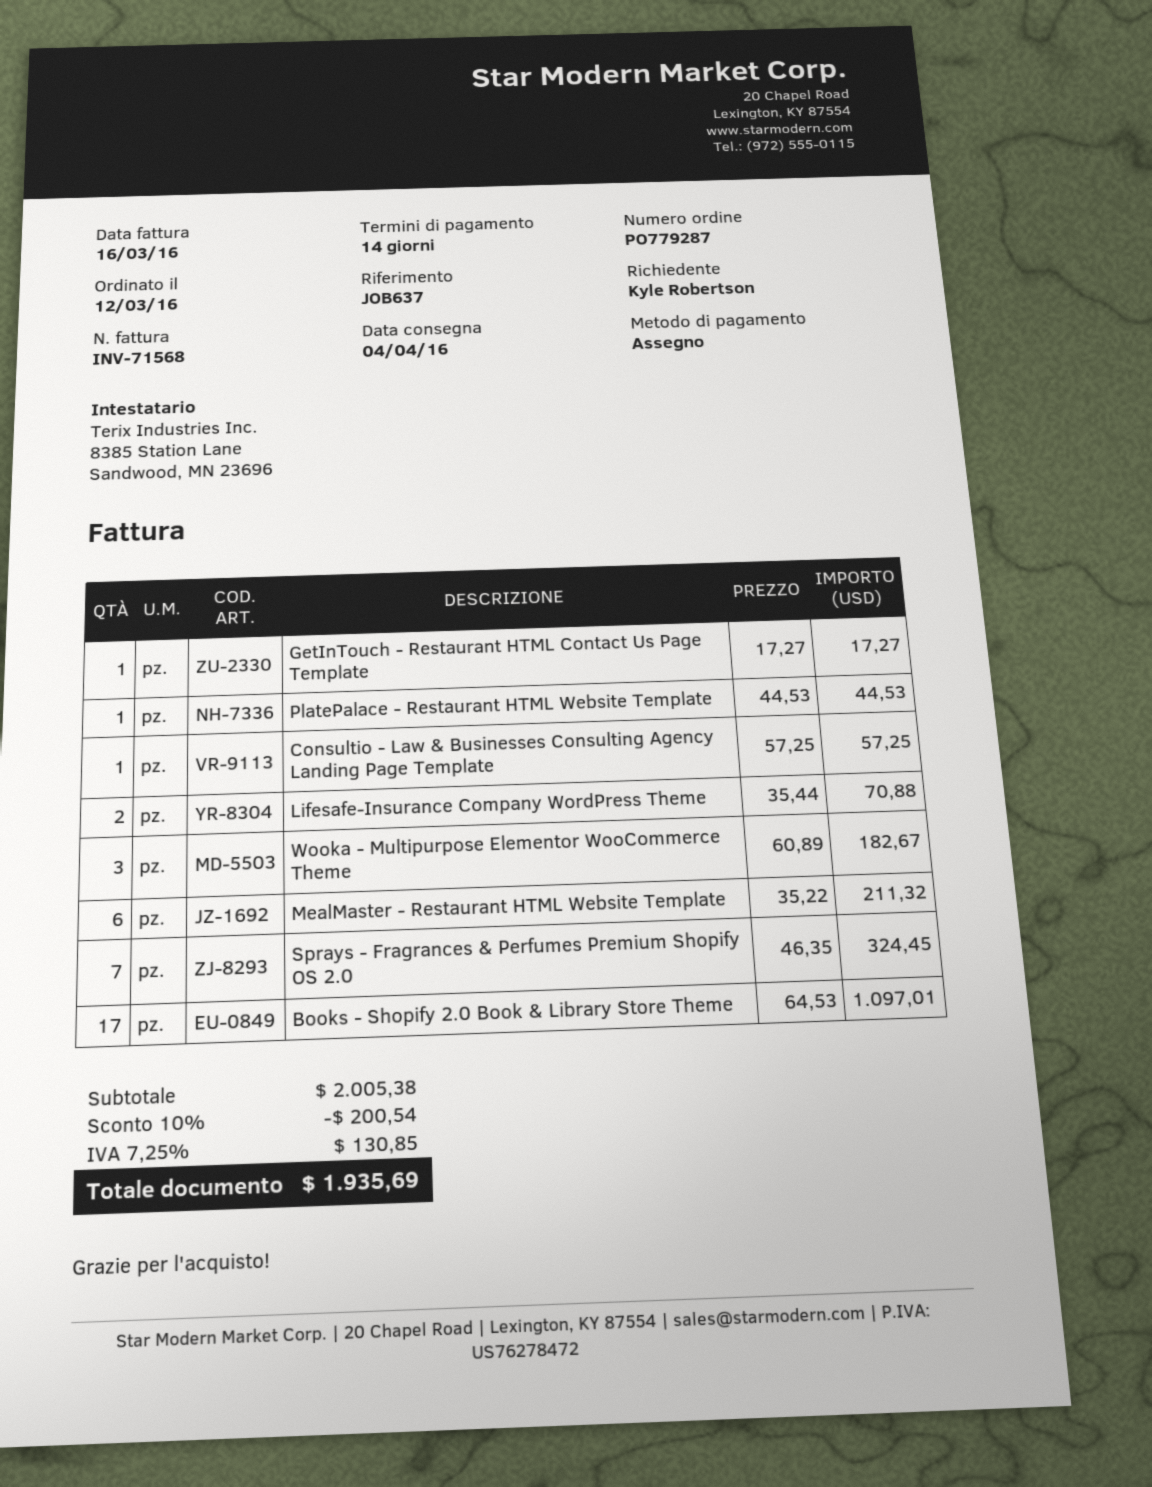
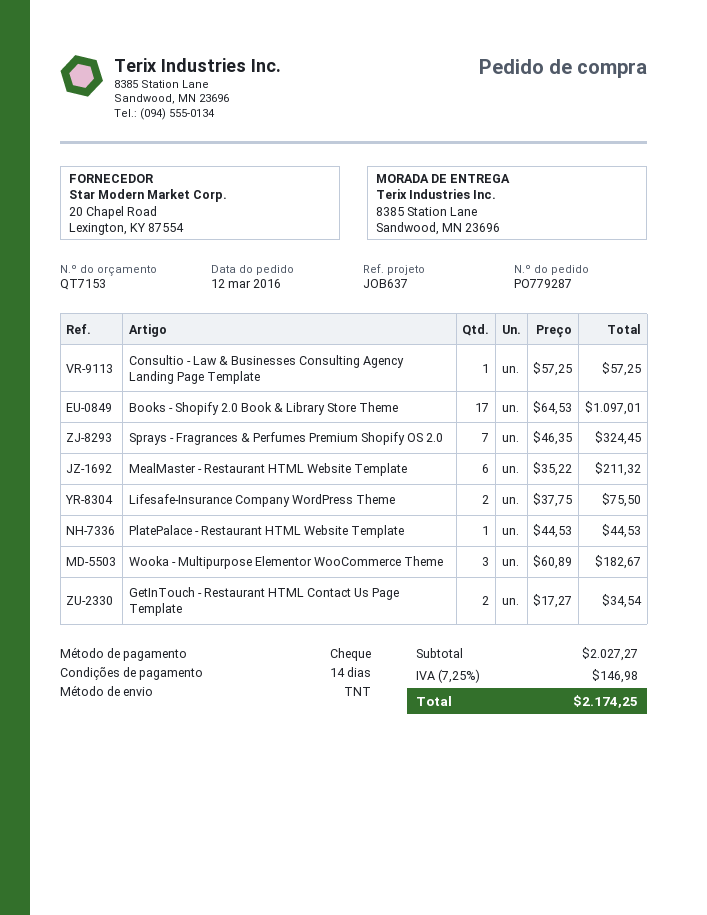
GetInTouch - Restaurant HTML Contact Us Page Template: 1 x 17.27 = 17.27 -> 2 x 17.27 = 34.54
Lifesafe-Insurance Company WordPress Theme: 2 x 35.44 = 70.88 -> 2 x 37.75 = 75.50
subtotal: 2005.38 -> 2027.27
discount: 10% = 200.54 -> none
tax: 7.25% = 130.85 -> 7.25% = 146.98
total: 1935.69 -> 2174.25

